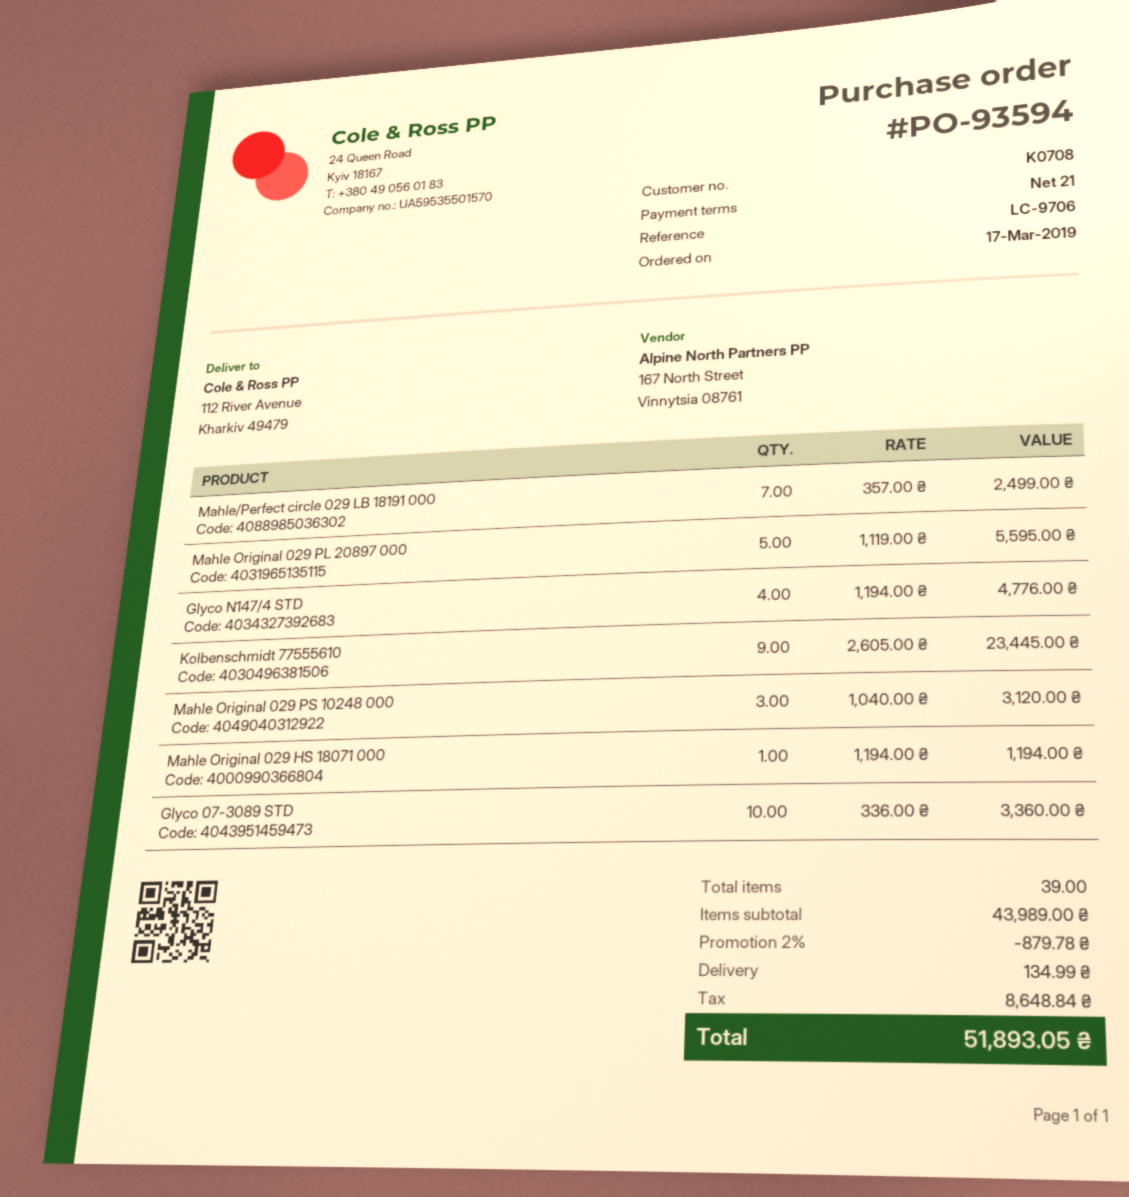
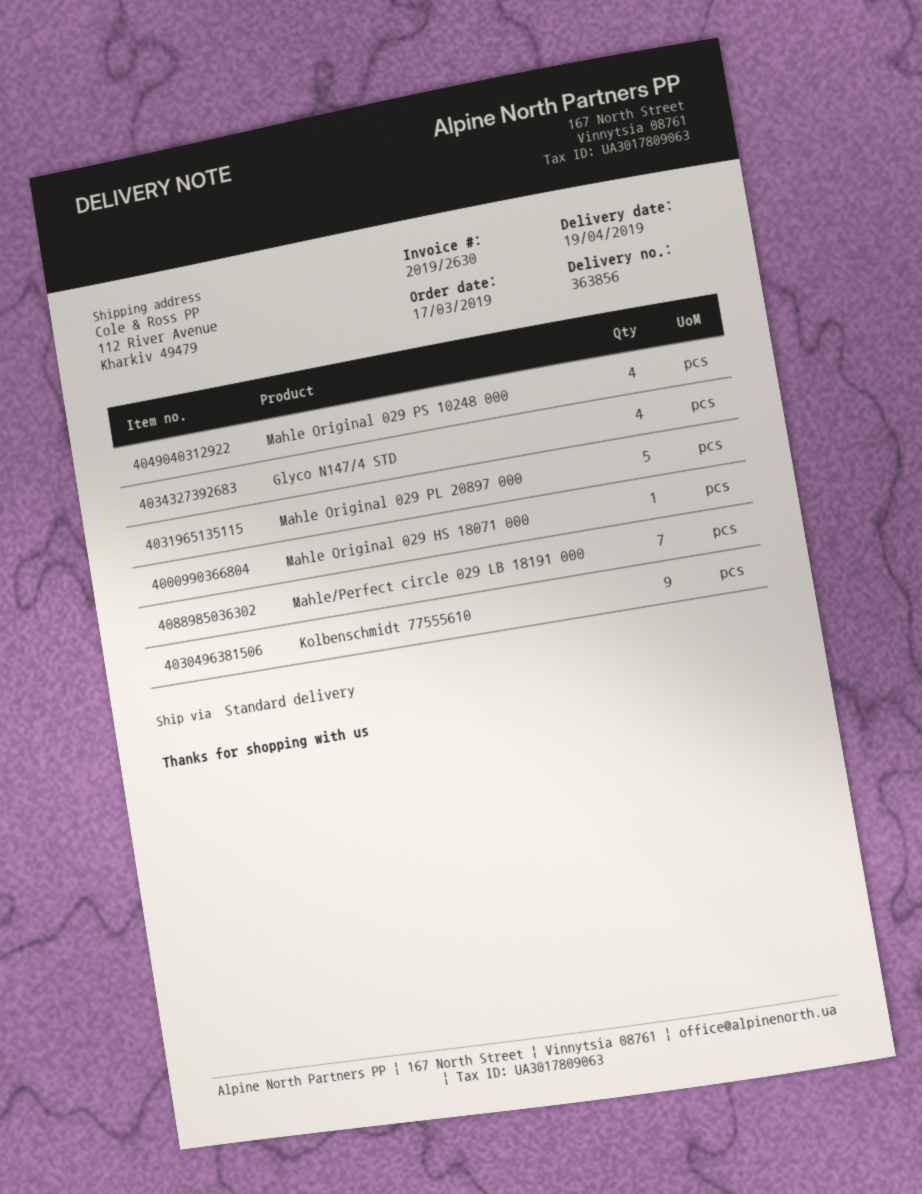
Mahle Original 029 PS 10248 000: 3 -> 4
Glyco 07-3089 STD: 10 -> none

